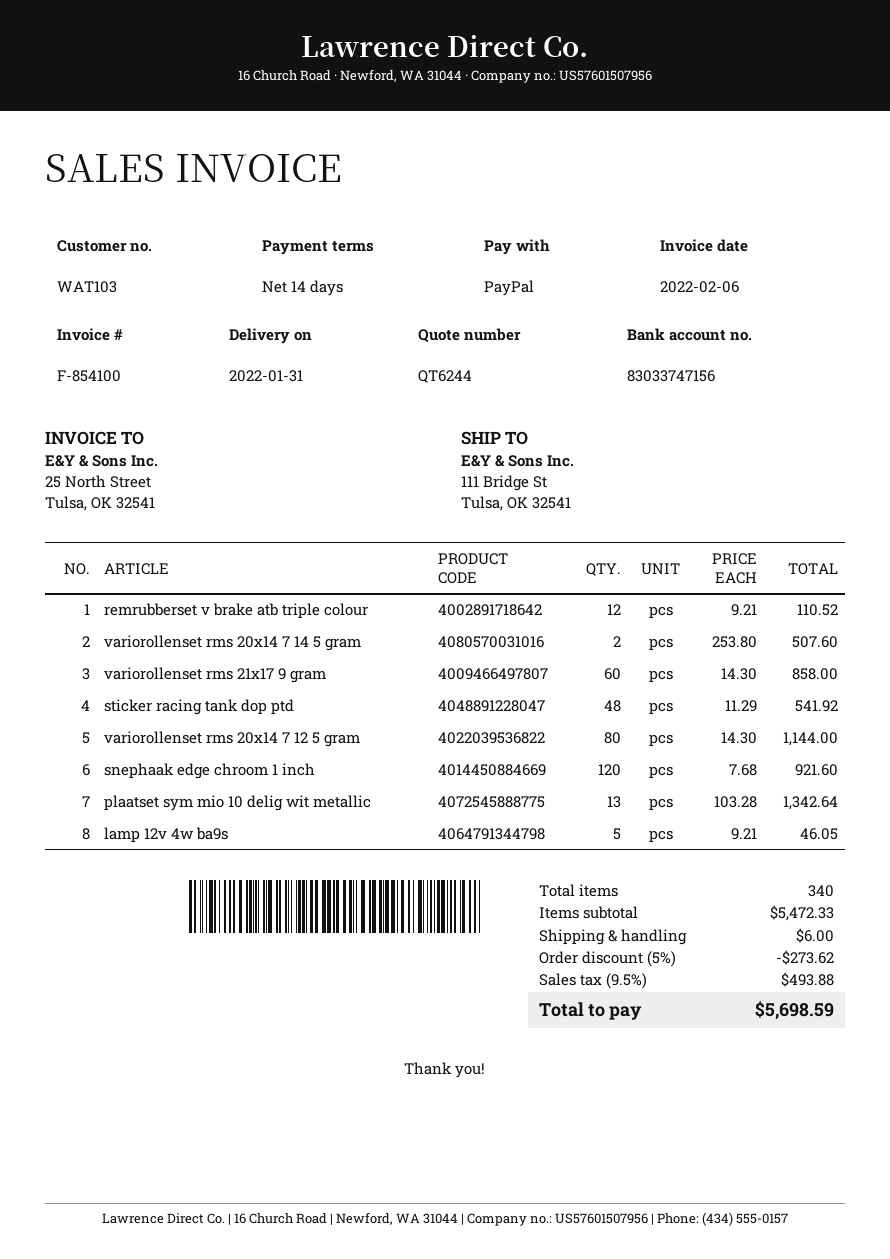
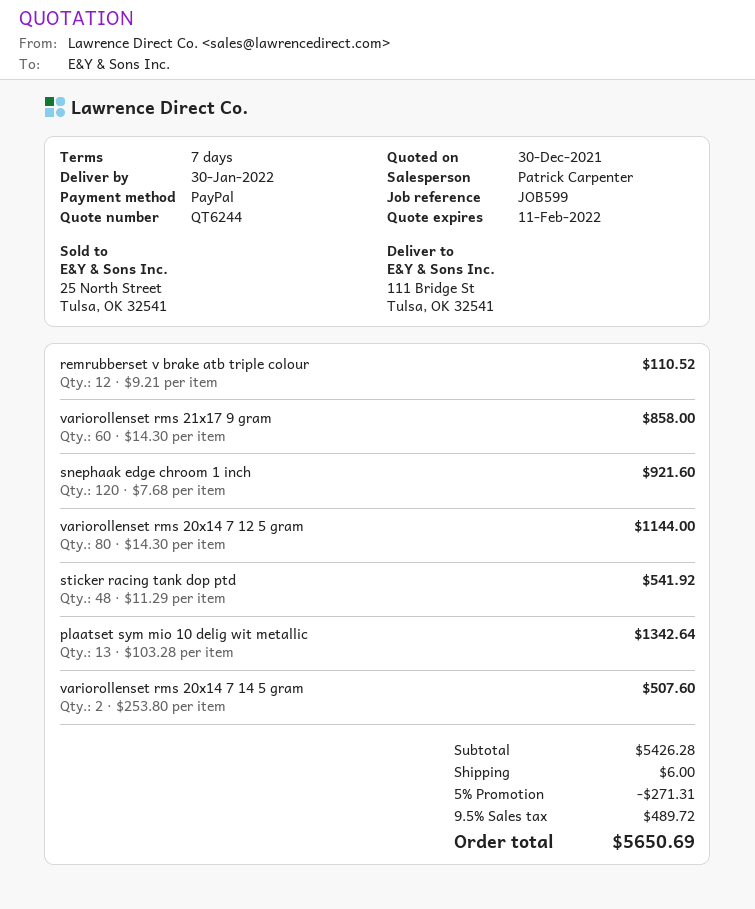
delivery date: 2022-01-31 -> 2022-01-30
payment terms: 14 days -> 7 days
lamp 12v 4w ba9s: 5 x 9.21 = 46.05 -> none
subtotal: 5472.33 -> 5426.28
discount: 5% = 273.62 -> 5% = 271.31
tax: 9.5% = 493.88 -> 9.5% = 489.72
total: 5698.59 -> 5650.69

